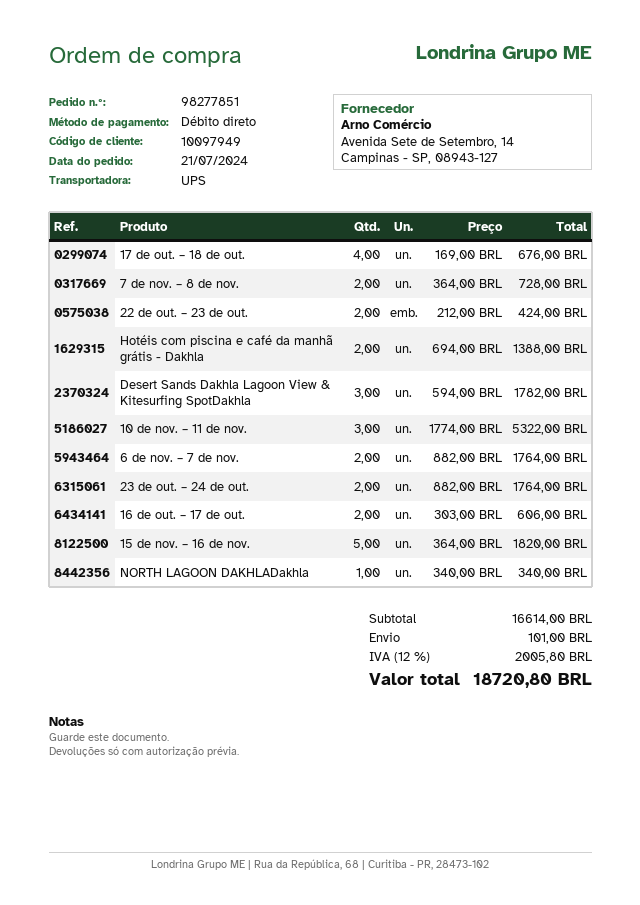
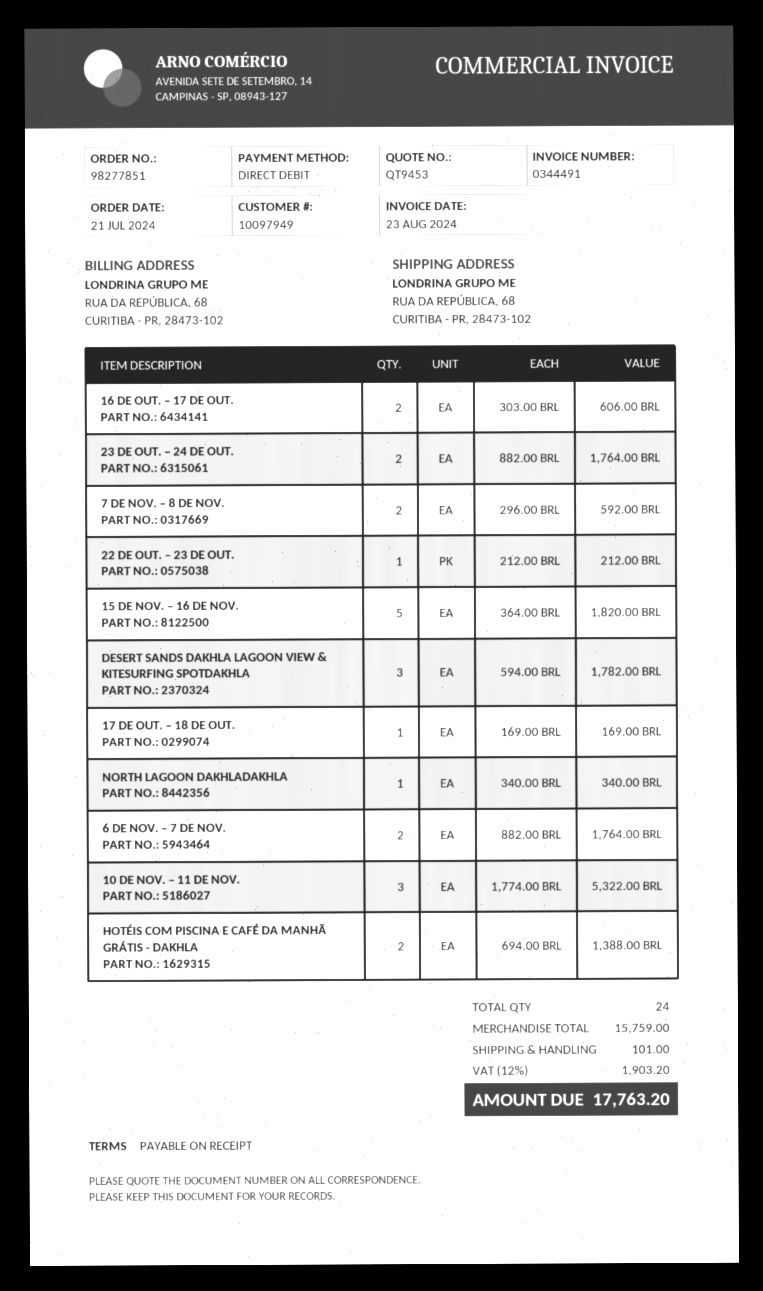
17 de out. – 18 de out.: 4 x 169.00 = 676.00 -> 1 x 169.00 = 169.00
7 de nov. – 8 de nov.: 2 x 364.00 = 728.00 -> 2 x 296.00 = 592.00
22 de out. – 23 de out.: 2 x 212.00 = 424.00 -> 1 x 212.00 = 212.00
subtotal: 16614.00 -> 15759.00
tax: 12% = 2005.80 -> 12% = 1903.20
total: 18720.80 -> 17763.20

